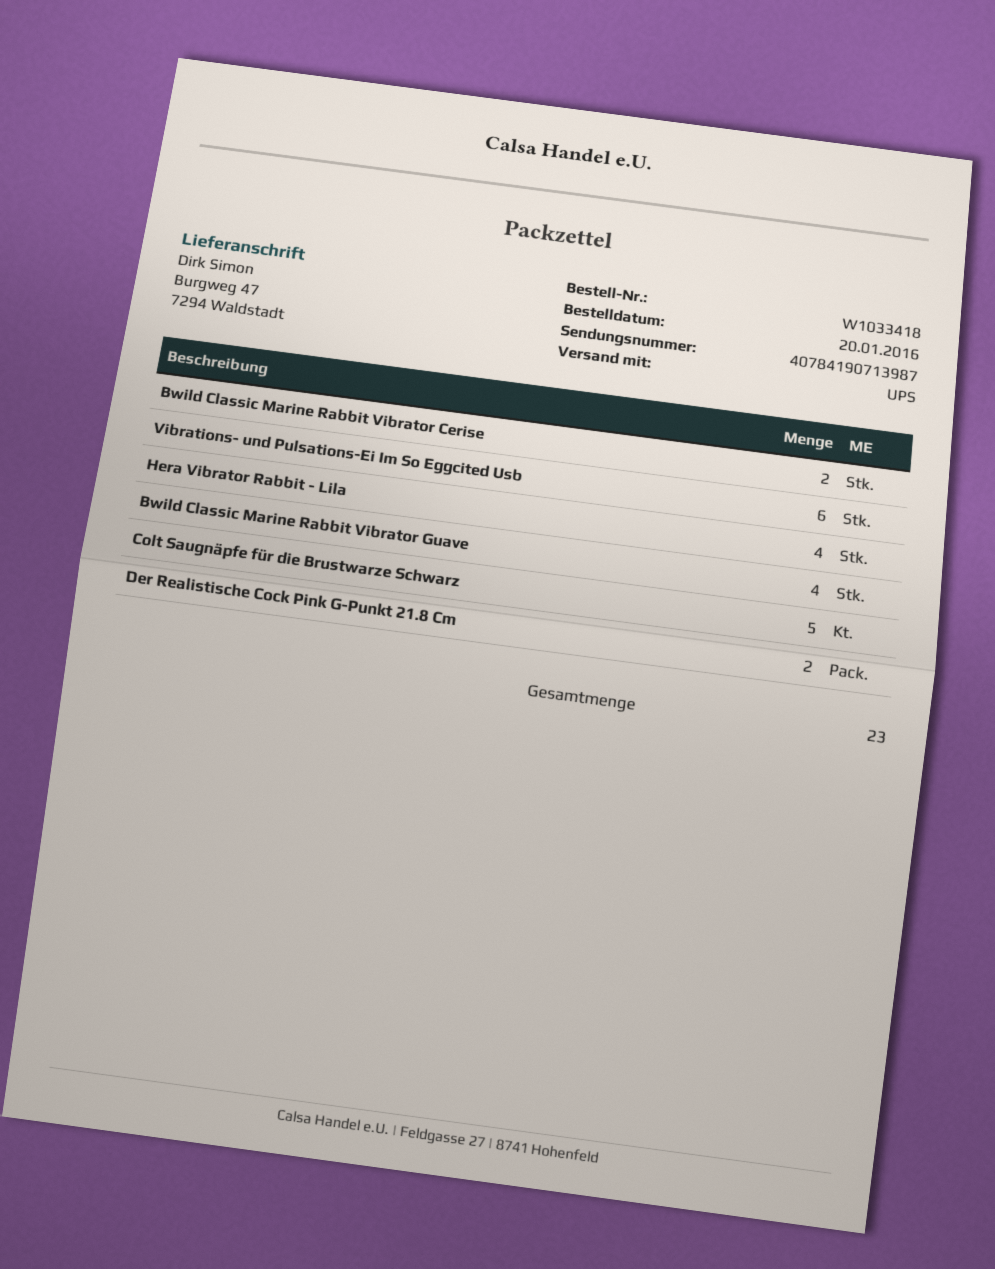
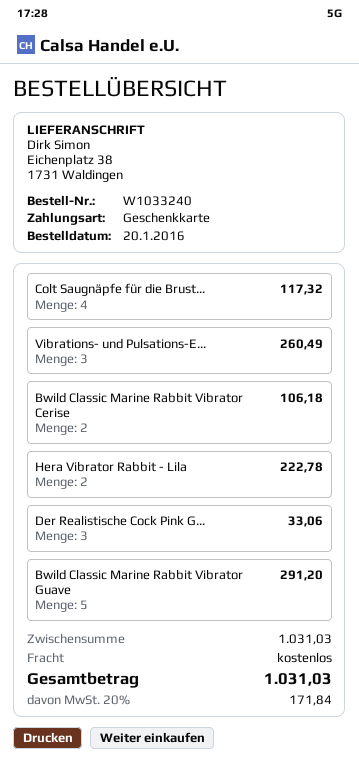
order number: W1033418 -> W1033240
ship to: Burgweg 47, 7294 Waldstadt -> Eichenplatz 38, 1731 Waldingen
Vibrations- und Pulsations-Ei Im So Eggcited Usb: 6 -> 3
Hera Vibrator Rabbit - Lila: 4 -> 2
Bwild Classic Marine Rabbit Vibrator Guave: 4 -> 5
Colt Saugnäpfe für die Brustwarze Schwarz: 5 -> 4
Der Realistische Cock Pink G-Punkt 21.8 Cm: 2 -> 3

